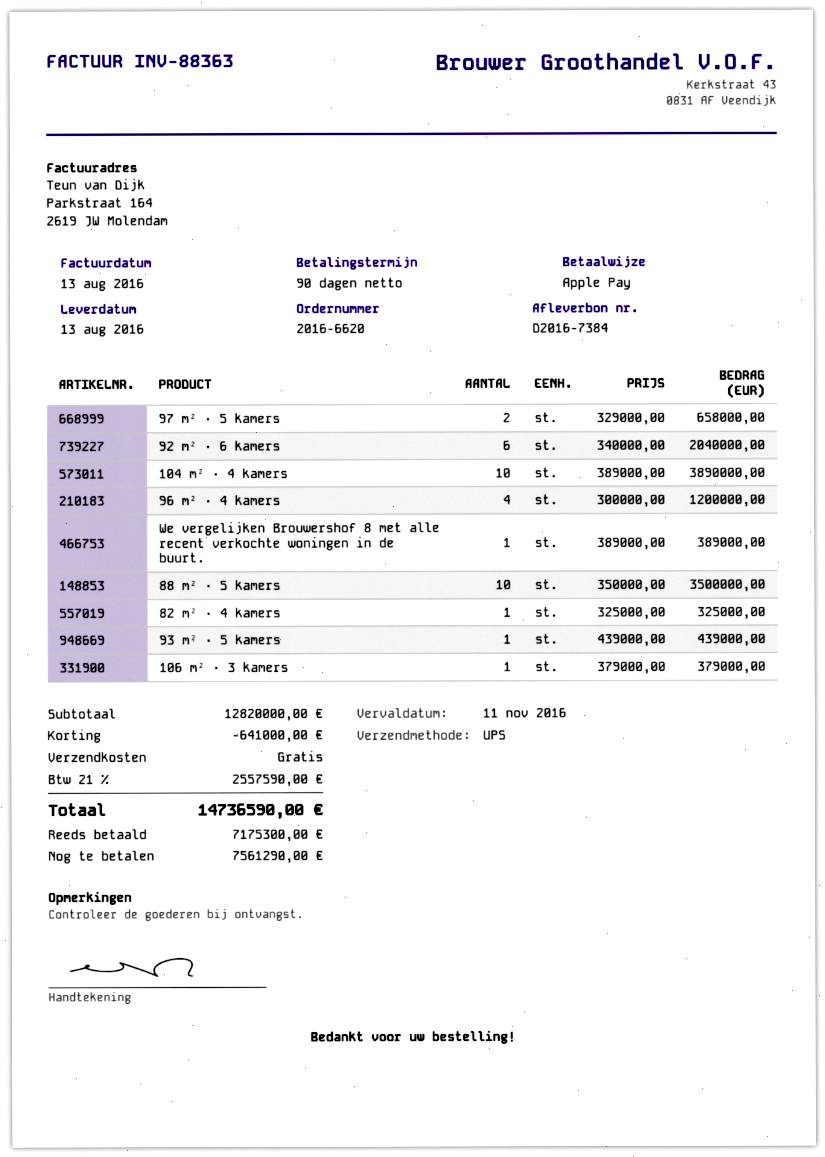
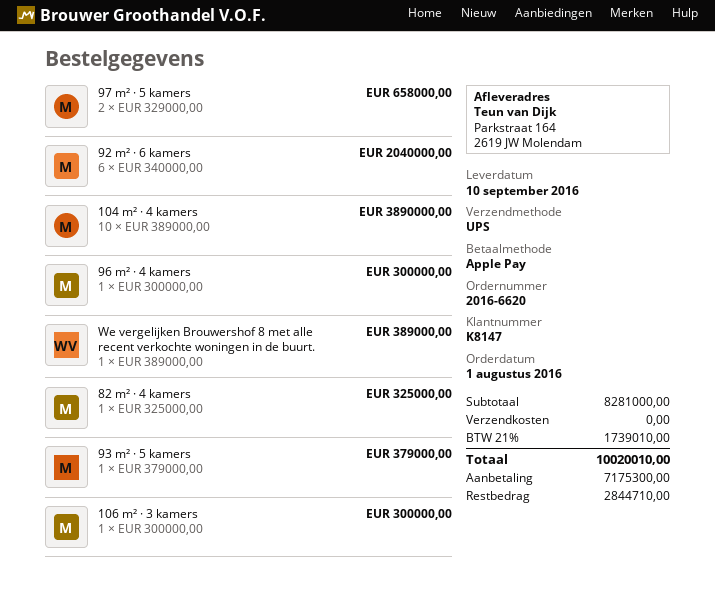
delivery date: 2016-08-13 -> 2016-09-10
96 m² · 4 kamers: 4 x 300000.00 = 1200000.00 -> 1 x 300000.00 = 300000.00
88 m² · 5 kamers: 10 x 350000.00 = 3500000.00 -> none
93 m² · 5 kamers: 1 x 439000.00 = 439000.00 -> 1 x 379000.00 = 379000.00
106 m² · 3 kamers: 1 x 379000.00 = 379000.00 -> 1 x 300000.00 = 300000.00
subtotal: 12820000.00 -> 8281000.00
discount: 641000.00 -> none
tax: 21% = 2557590.00 -> 21% = 1739010.00
total: 14736590.00 -> 10020010.00
balance: 7561290.00 -> 2844710.00

